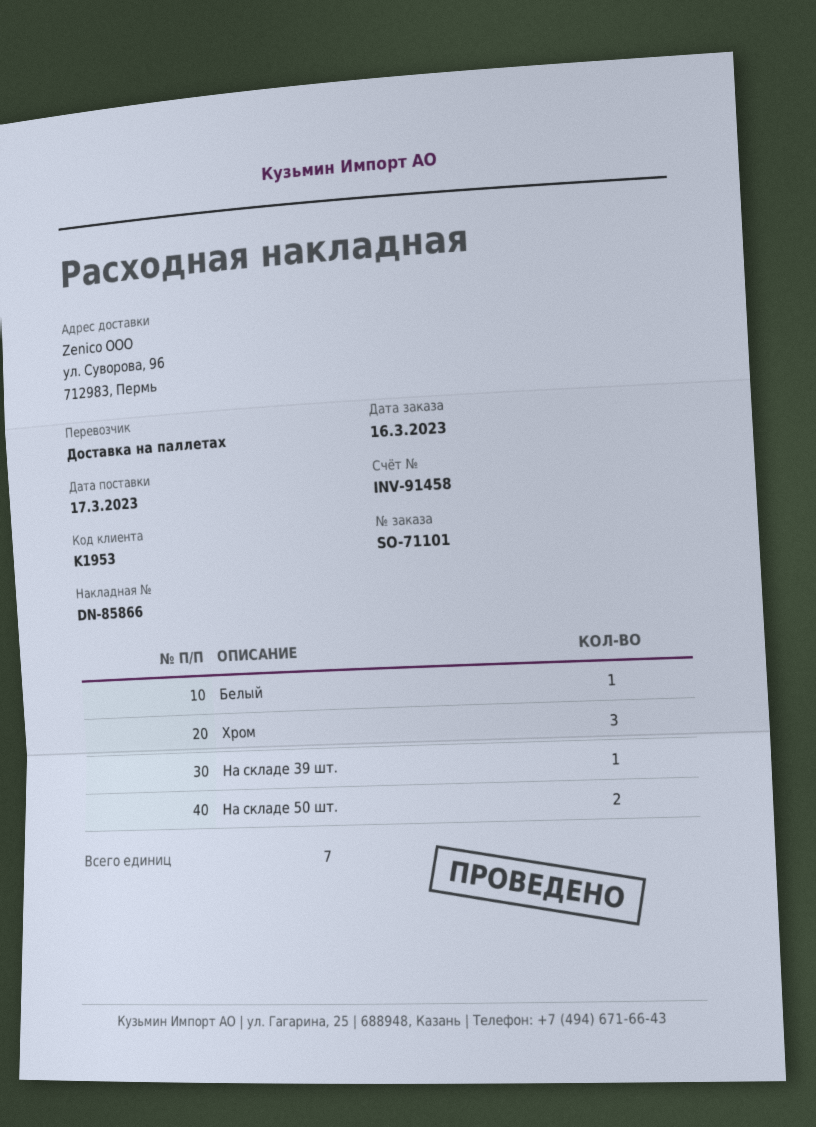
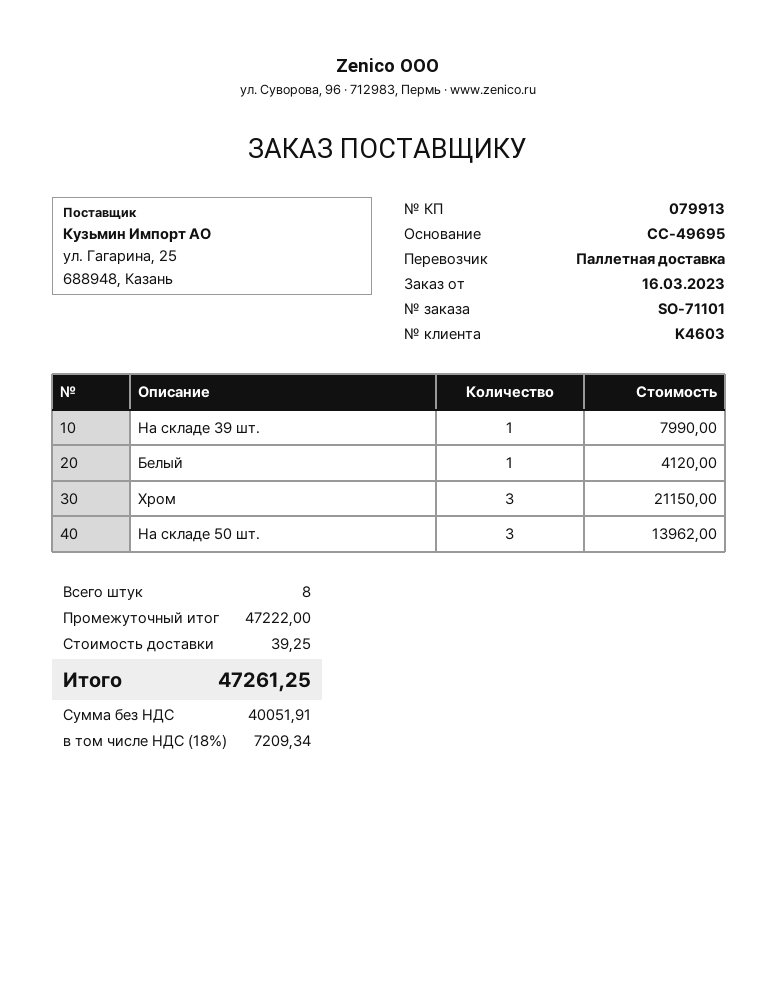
customer number: K1953 -> K4603
На складе 50 шт.: 2 -> 3
total quantity: 7 -> 8

